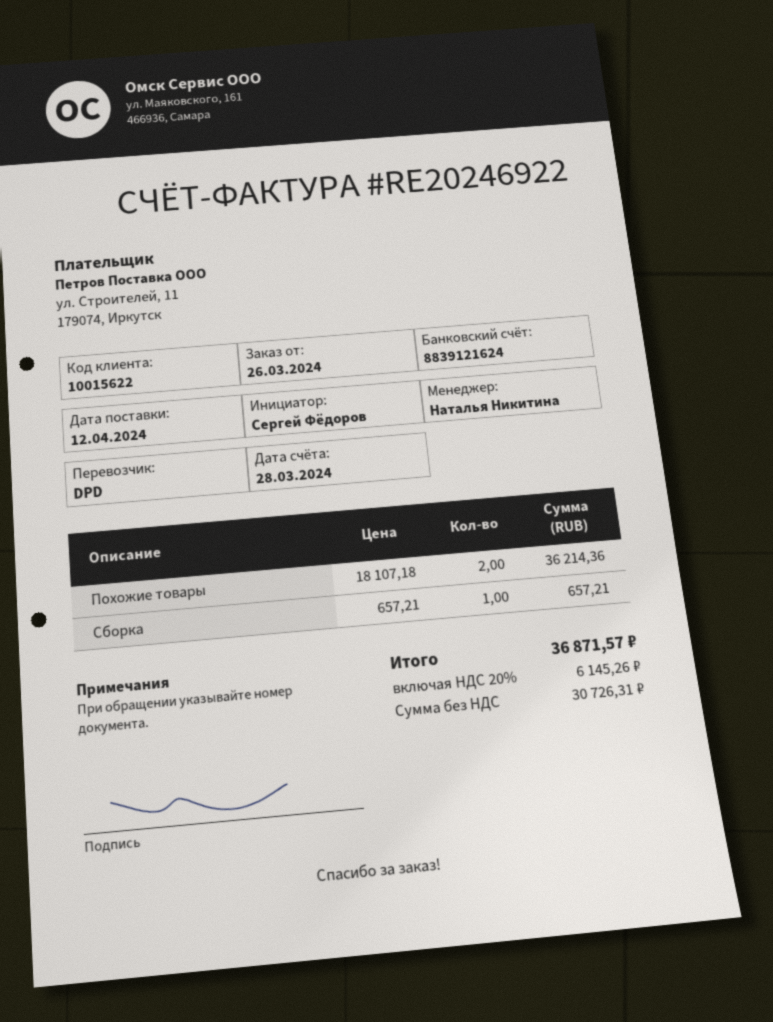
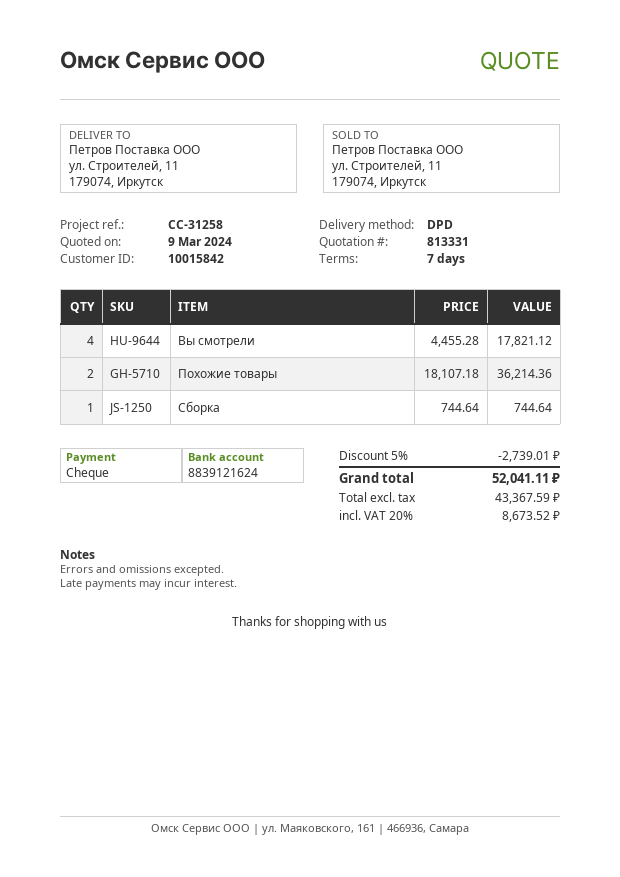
customer number: 10015622 -> 10015842
Сборка: 1 x 657.21 = 657.21 -> 1 x 744.64 = 744.64
Вы смотрели: none -> 4 x 4455.28 = 17821.12
discount: none -> 5% = 2739.01
net: 30726.31 -> 43367.59
tax: 20% = 6145.26 -> 20% = 8673.52
total: 36871.57 -> 52041.11

